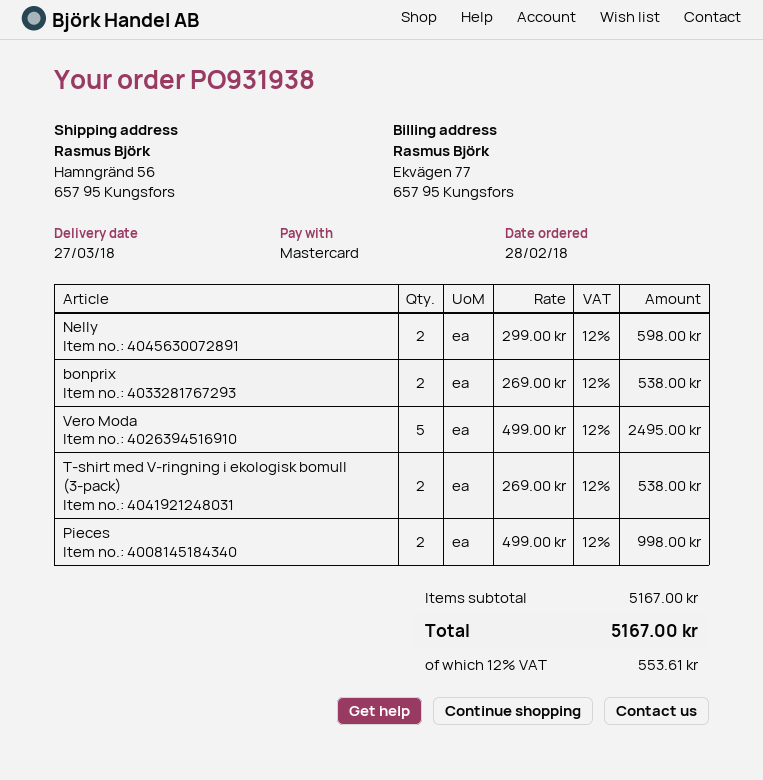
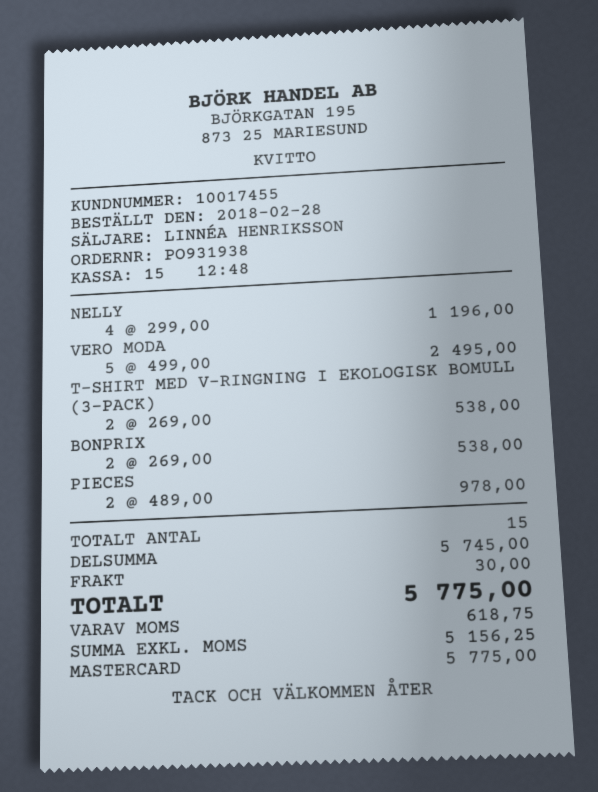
Nelly: 2 x 299.00 = 598.00 -> 4 x 299.00 = 1196.00
Pieces: 2 x 499.00 = 998.00 -> 2 x 489.00 = 978.00
subtotal: 5167.00 -> 5745.00
shipping: none -> 30.00
tax: 553.61 -> 618.75
total: 5167.00 -> 5775.00

